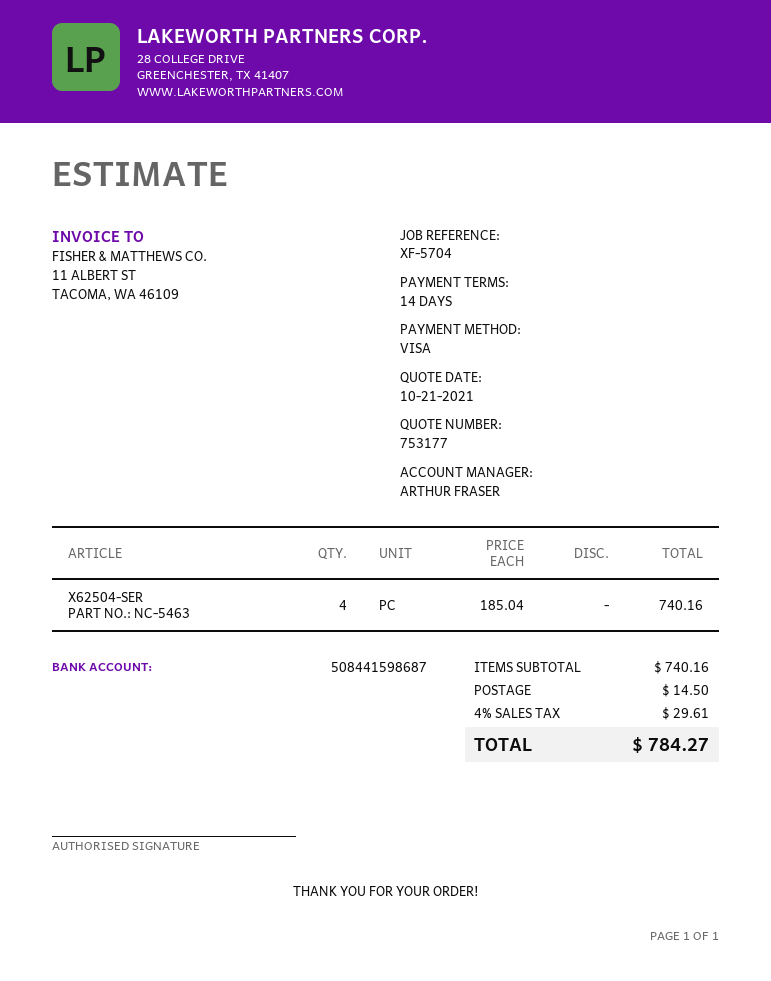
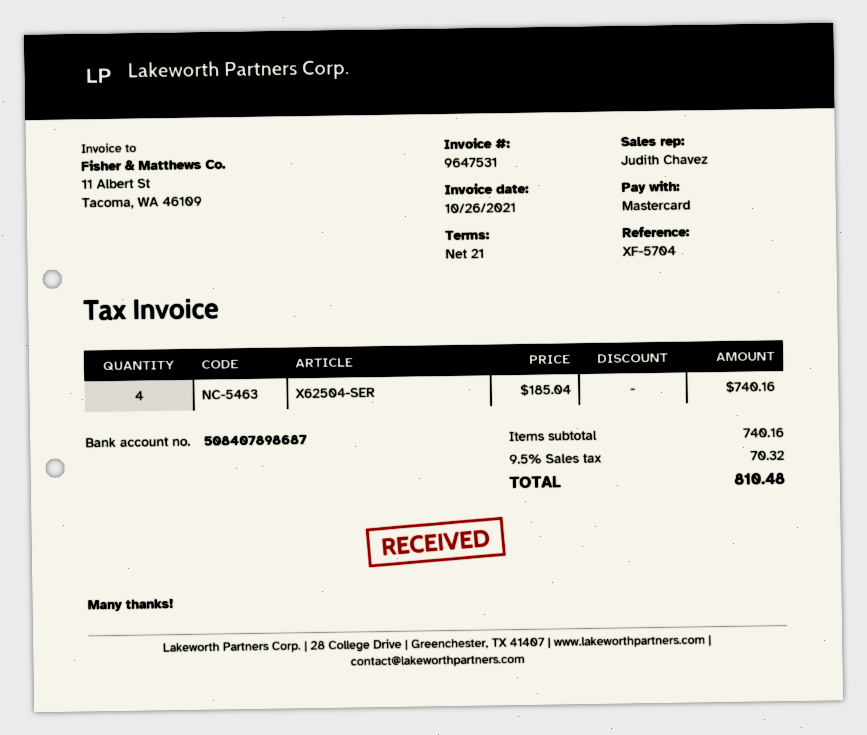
payment terms: 14 days -> 21 days
sales rep: ARTHUR FRASER -> Judith Chavez
payment method: Visa -> Mastercard
bank account: 508441598687 -> 508407898687
shipping: 14.50 -> none
tax: 4% = 29.61 -> 9.5% = 70.32
total: 784.27 -> 810.48

